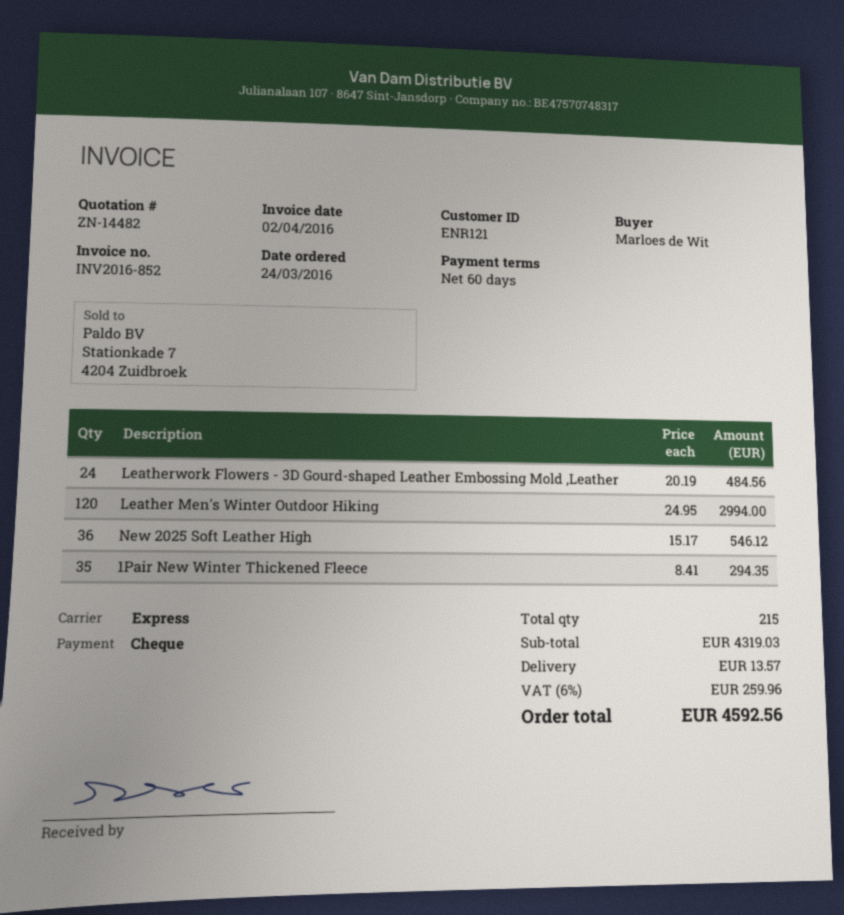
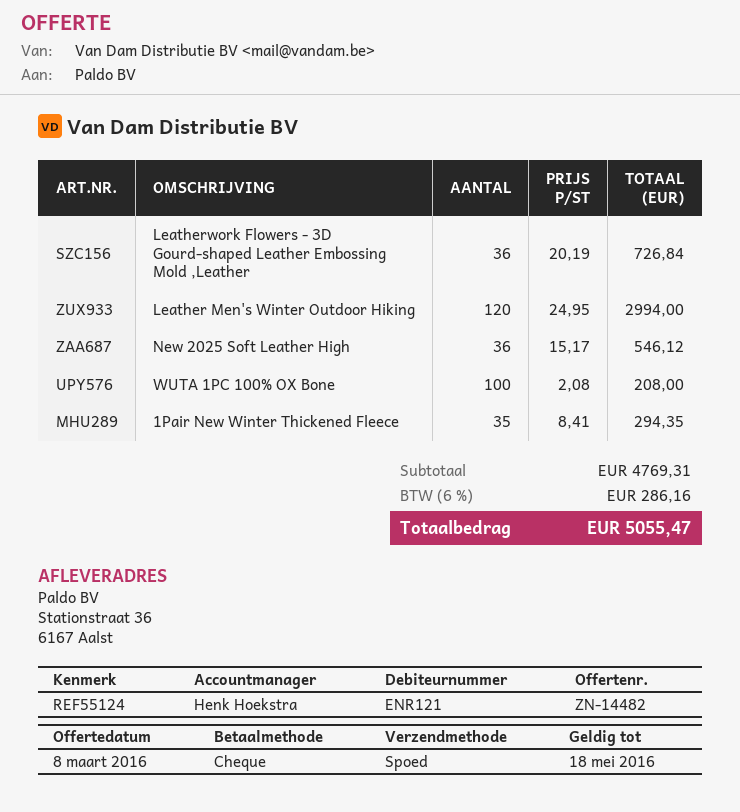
Leatherwork Flowers - 3D Gourd-shaped Leather Embossing Mold ,Leather: 24 x 20.19 = 484.56 -> 36 x 20.19 = 726.84
WUTA 1PC 100% OX Bone: none -> 100 x 2.08 = 208.00
subtotal: 4319.03 -> 4769.31
shipping: 13.57 -> none
tax: 6% = 259.96 -> 6% = 286.16
total: 4592.56 -> 5055.47

